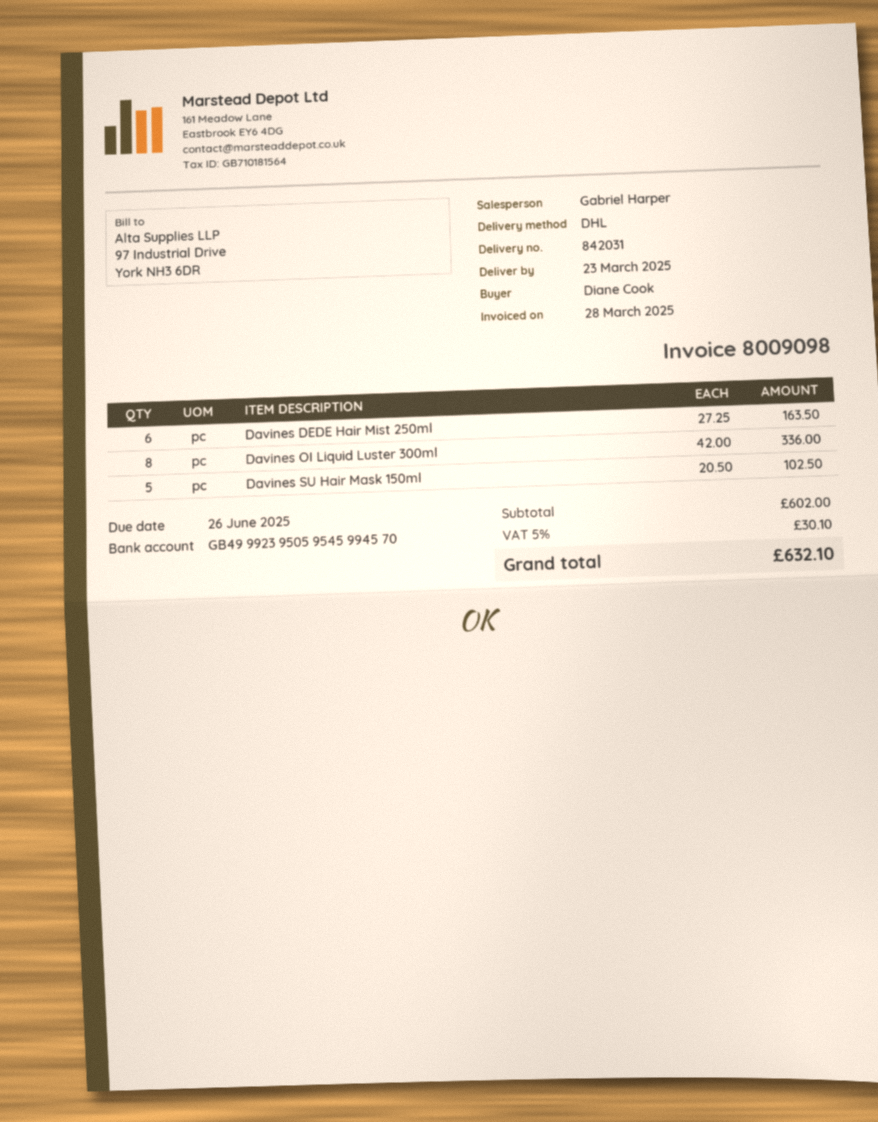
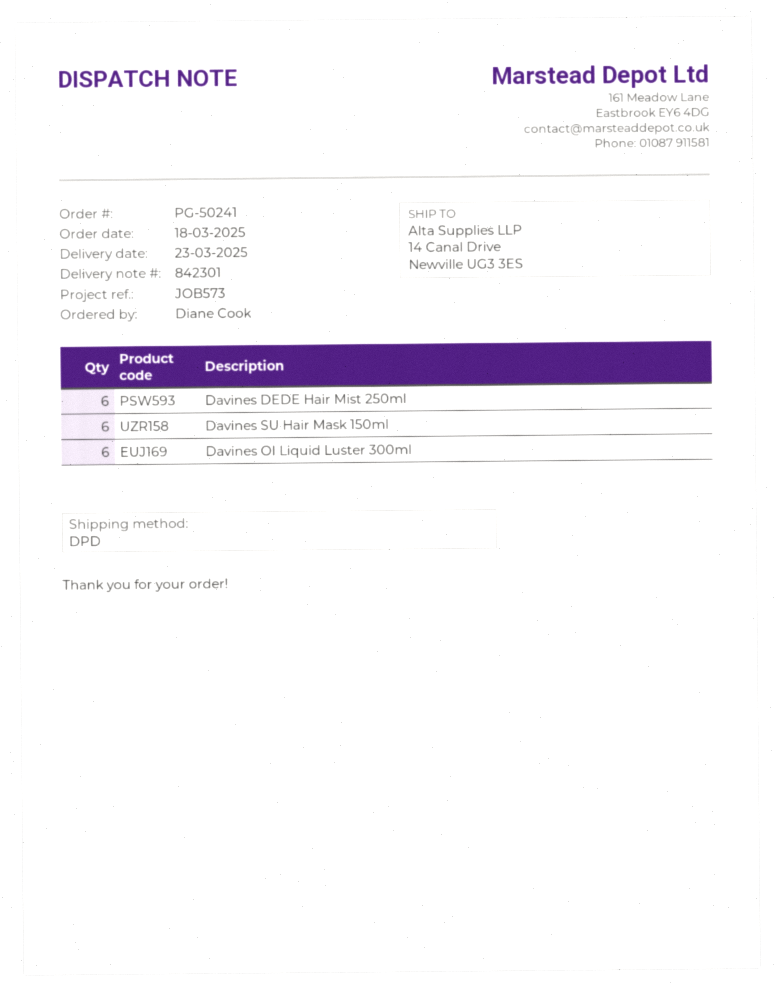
delivery note number: 842031 -> 842301
shipping method: DHL -> DPD
Davines OI Liquid Luster 300ml: 8 -> 6
Davines SU Hair Mask 150ml: 5 -> 6

